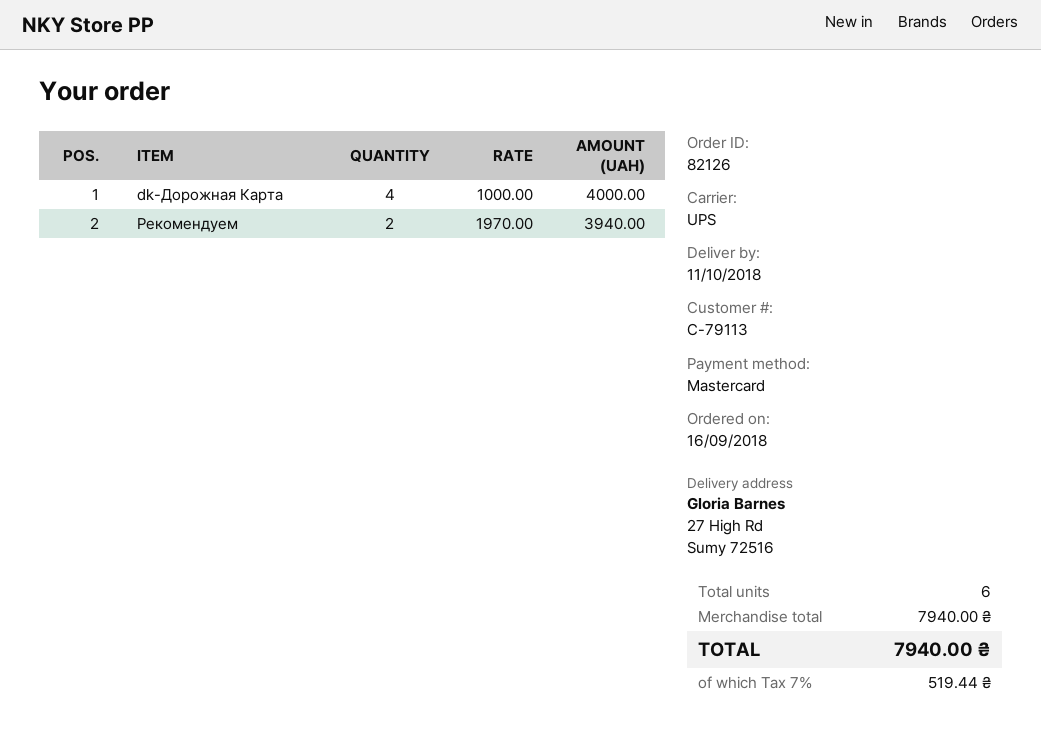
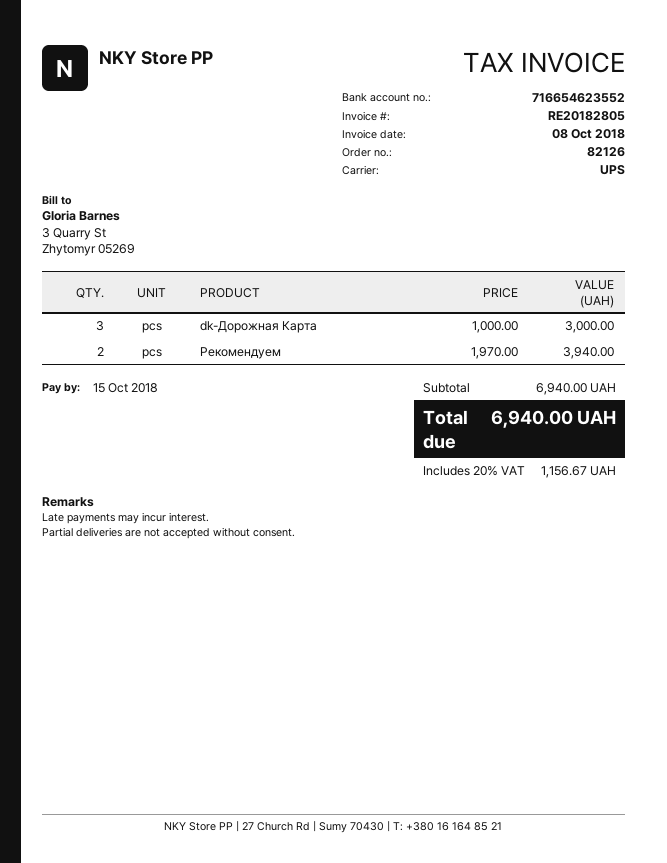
dk-Дорожная Карта: 4 x 1000.00 = 4000.00 -> 3 x 1000.00 = 3000.00
subtotal: 7940.00 -> 6940.00
tax: 7% = 519.44 -> 20% = 1156.67
total: 7940.00 -> 6940.00

